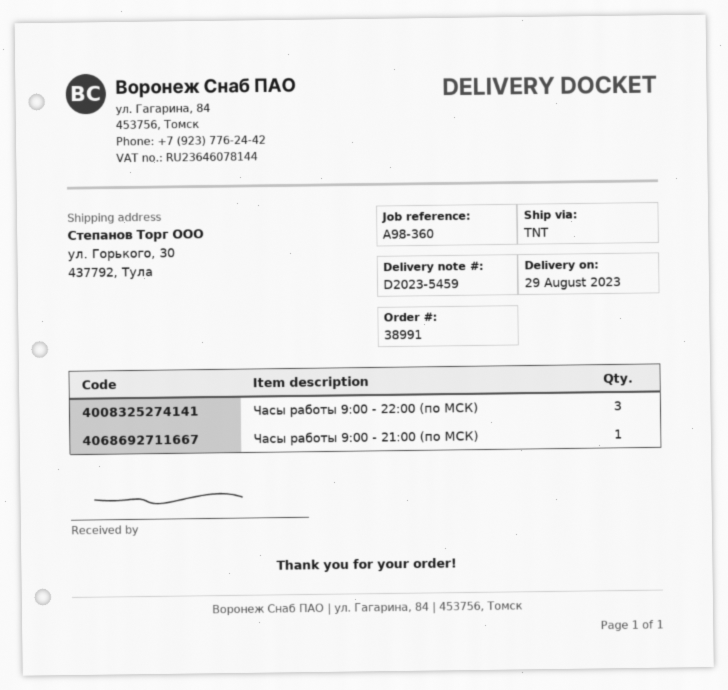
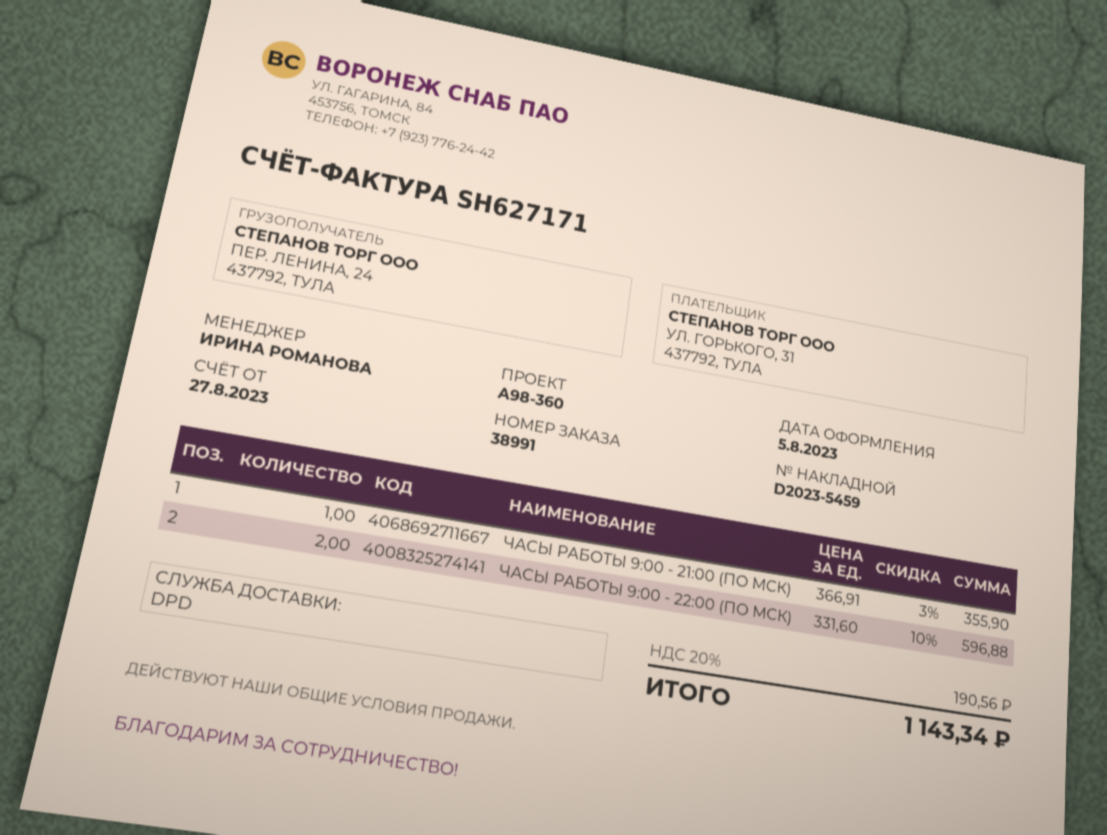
shipping method: TNT -> DPD
ship to: ул. Горького, 30, 437792, Тула -> ПЕР. ЛЕНИНА, 24, 437792, ТУЛА
Часы работы 9:00 - 22:00 (по МСК): 3 -> 2

